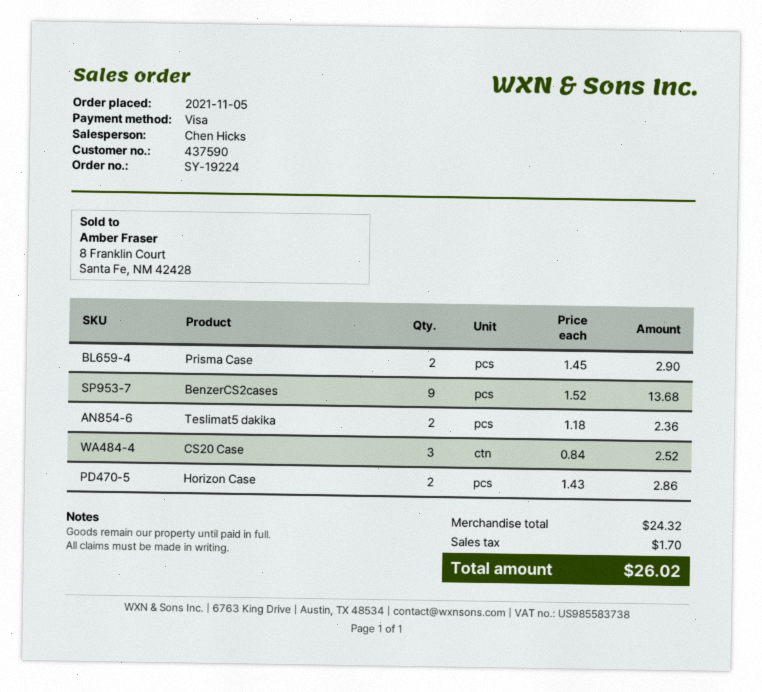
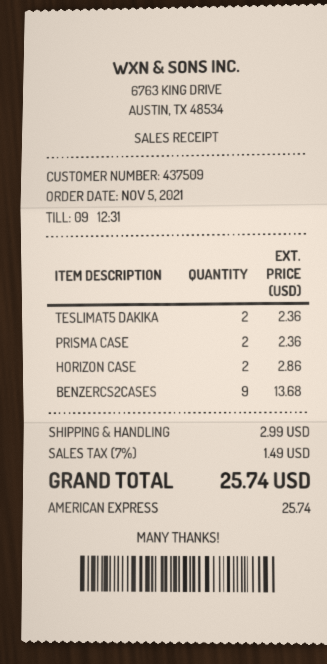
customer number: 437590 -> 437509
payment method: Visa -> American Express
Prisma Case: 2 for 2.90 -> 2 for 2.36
CS20 Case: 3 for 2.52 -> none
shipping: none -> 2.99
tax: 1.70 -> 1.49
total: 26.02 -> 25.74

